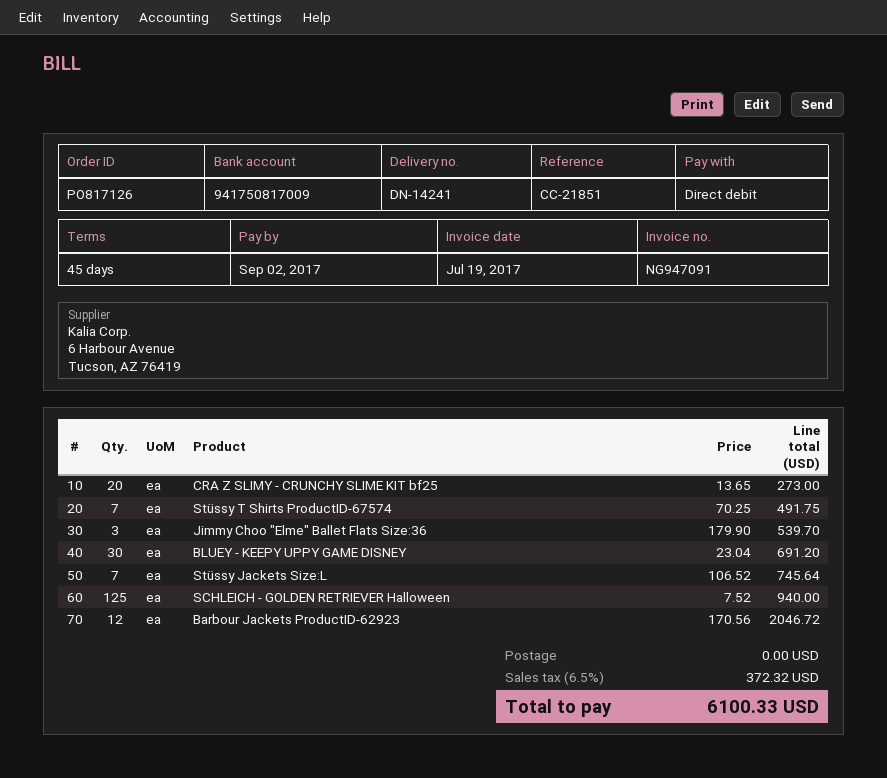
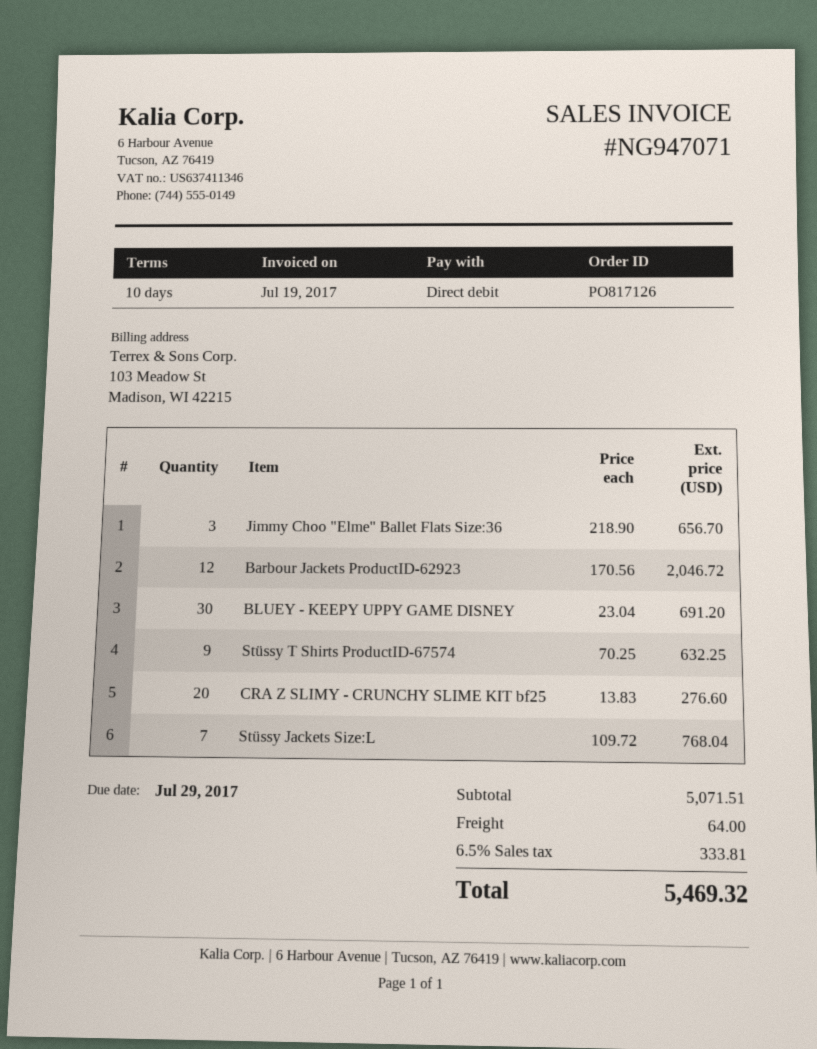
invoice number: NG947091 -> NG947071
payment terms: 45 days -> 10 days
due date: 2017-09-02 -> 2017-07-29
CRA Z SLIMY - CRUNCHY SLIME KIT bf25: 20 x 13.65 = 273.00 -> 20 x 13.83 = 276.60
Stüssy T Shirts ProductID-67574: 7 x 70.25 = 491.75 -> 9 x 70.25 = 632.25
Jimmy Choo "Elme" Ballet Flats Size:36: 3 x 179.90 = 539.70 -> 3 x 218.90 = 656.70
Stüssy Jackets Size:L: 7 x 106.52 = 745.64 -> 7 x 109.72 = 768.04
SCHLEICH - GOLDEN RETRIEVER Halloween: 125 x 7.52 = 940.00 -> none
shipping: 0.00 -> 64.00
tax: 6.5% = 372.32 -> 6.5% = 333.81
total: 6100.33 -> 5469.32

